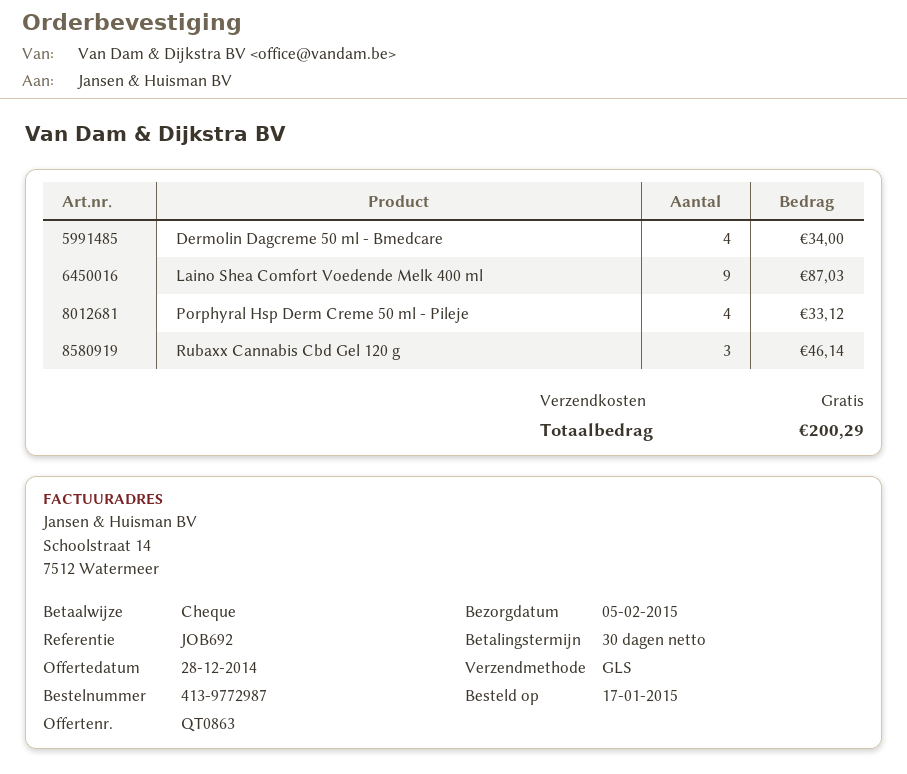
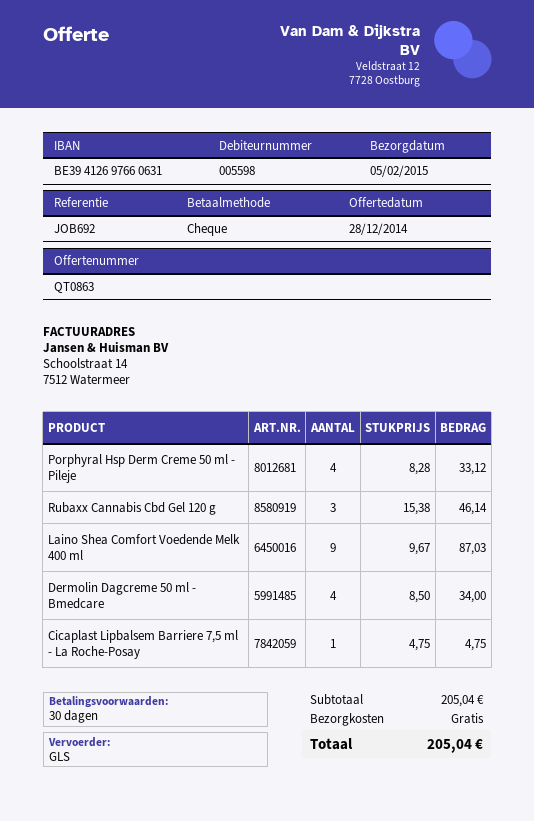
Cicaplast Lipbalsem Barriere 7,5 ml - La Roche-Posay: none -> 1 for 4.75
total: 200.29 -> 205.04

